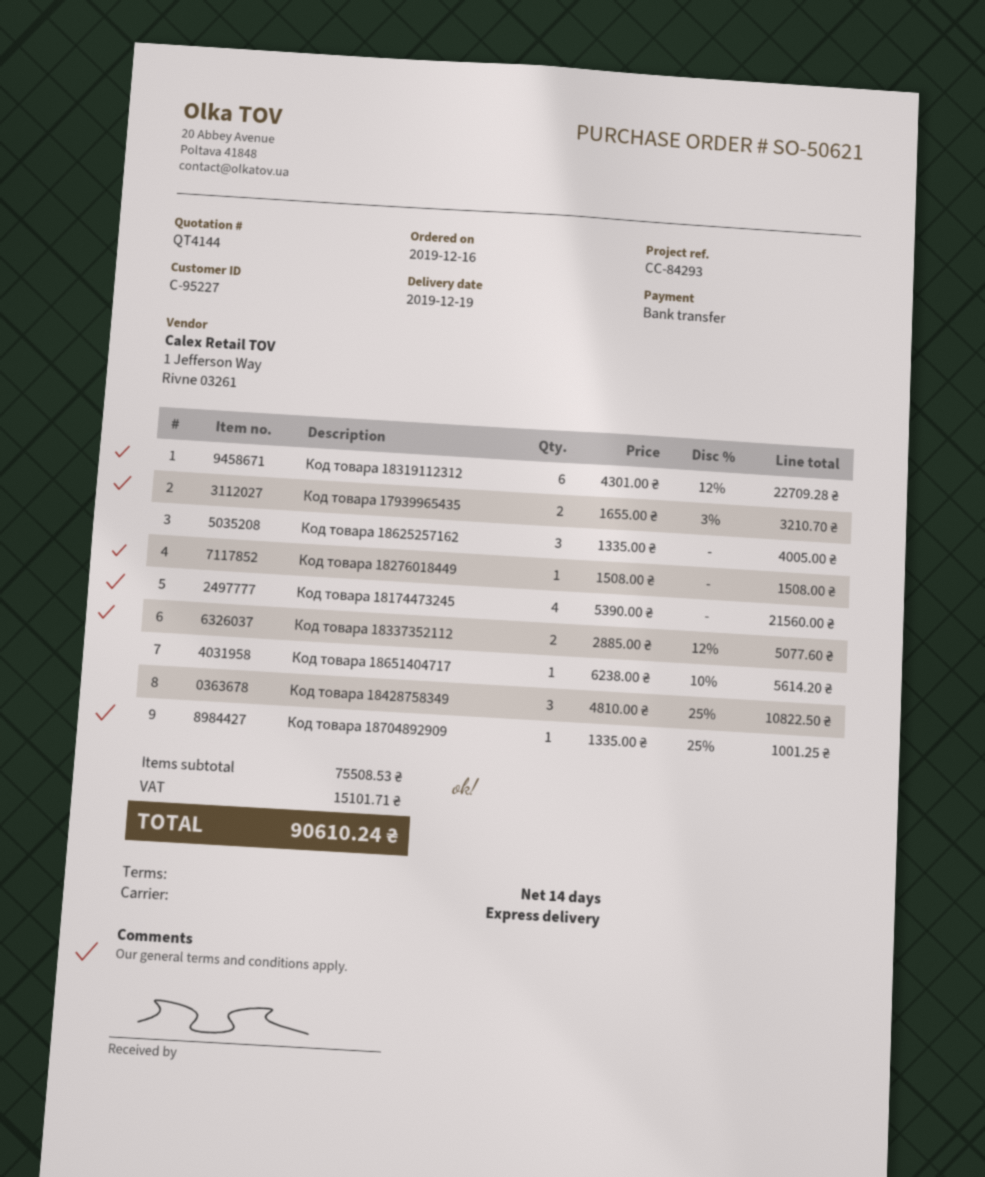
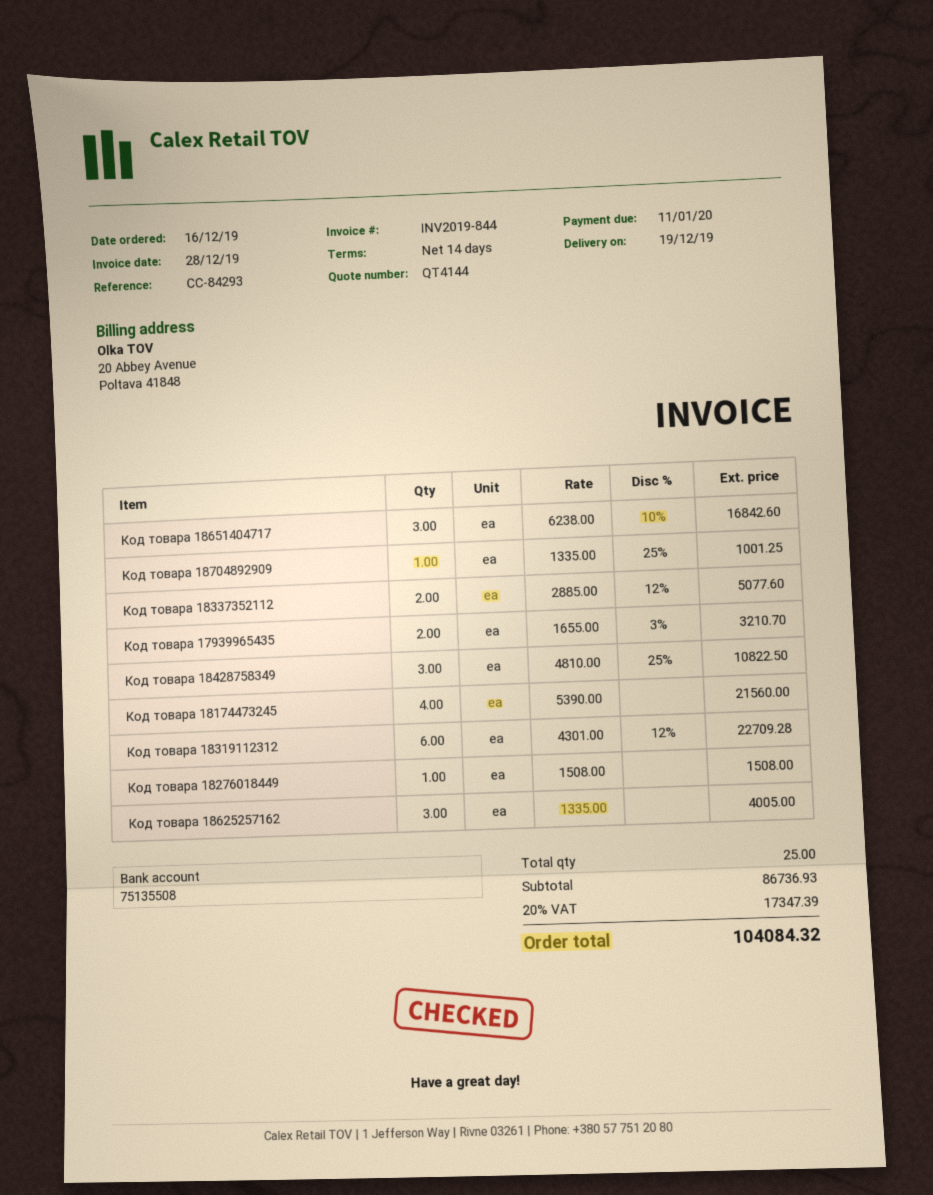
Код товара 18651404717: 1 x 6238.00 - 10% = 5614.20 -> 3 x 6238.00 - 10% = 16842.60
subtotal: 75508.53 -> 86736.93
tax: 15101.71 -> 17347.39
total: 90610.24 -> 104084.32

